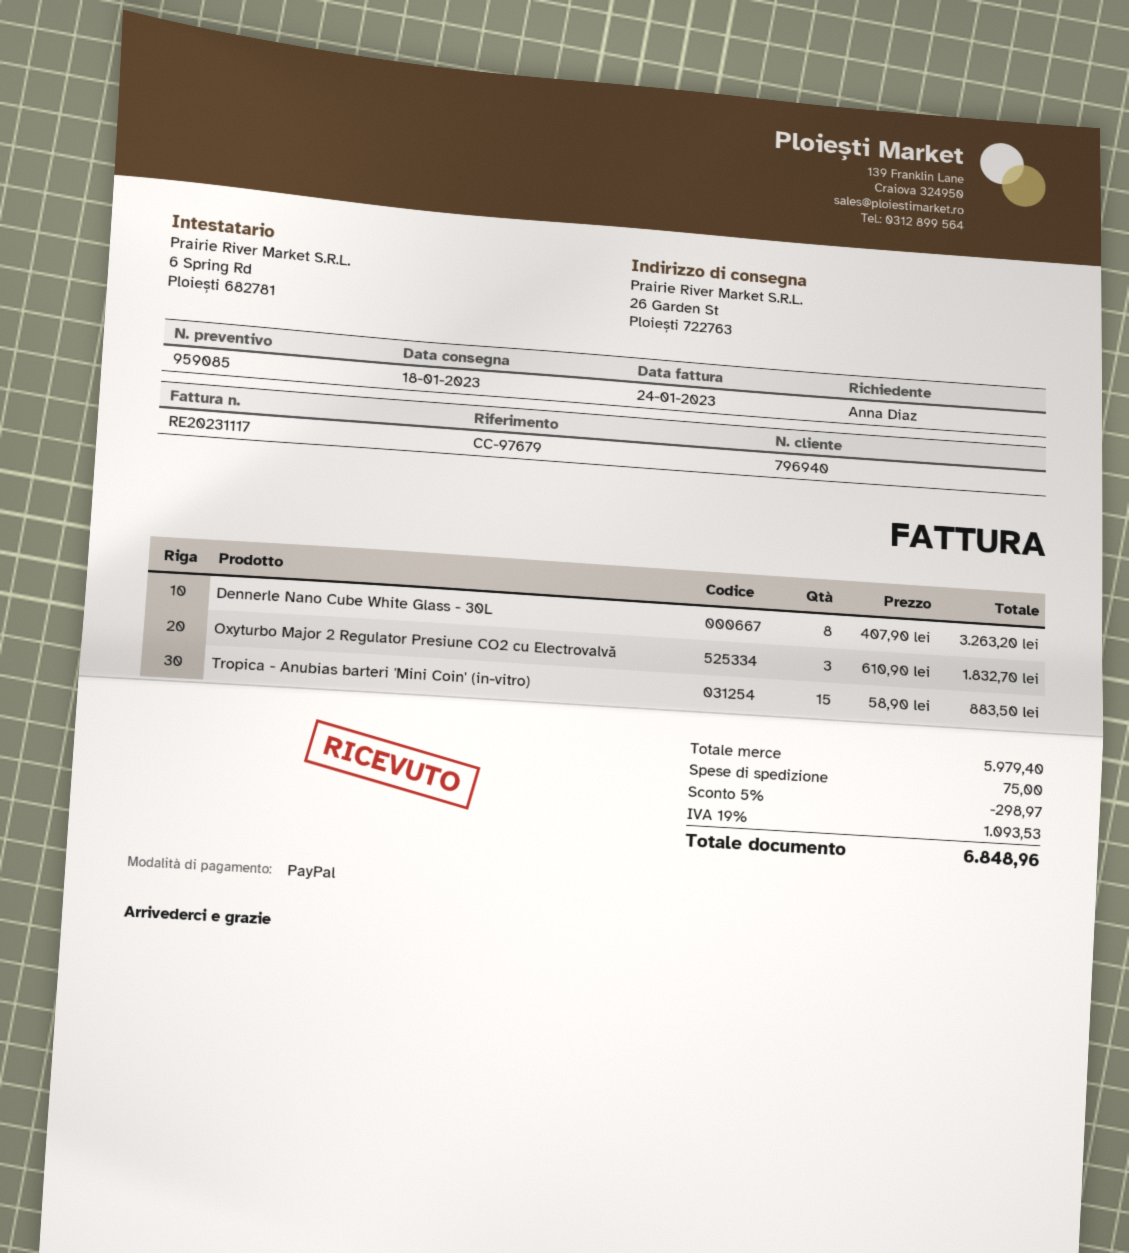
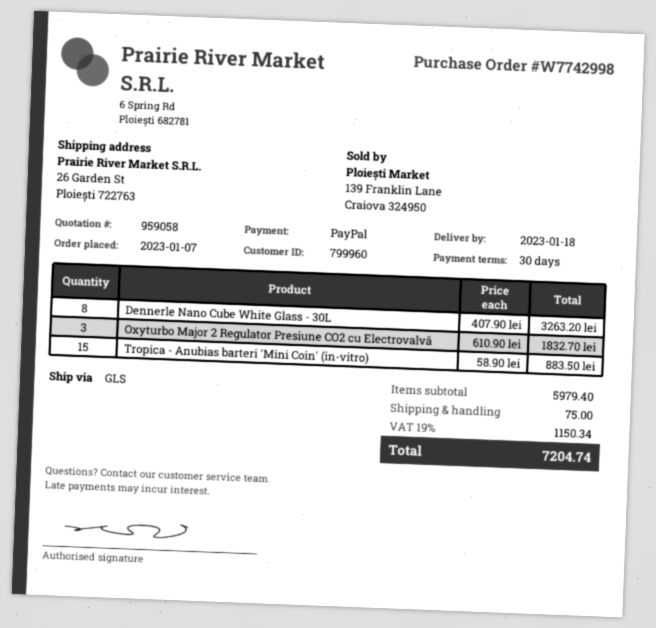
quote number: 959085 -> 959058
customer number: 796940 -> 799960
discount: 5% = 298.97 -> none
tax: 19% = 1093.53 -> 19% = 1150.34
total: 6848.96 -> 7204.74

